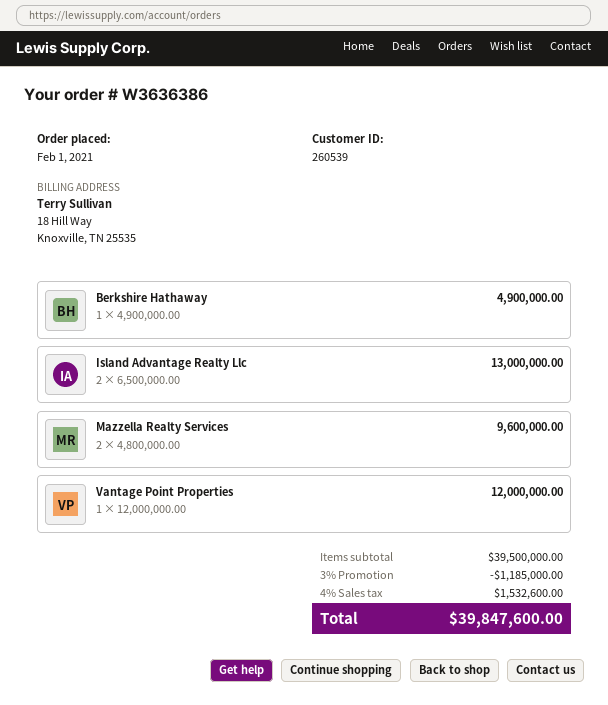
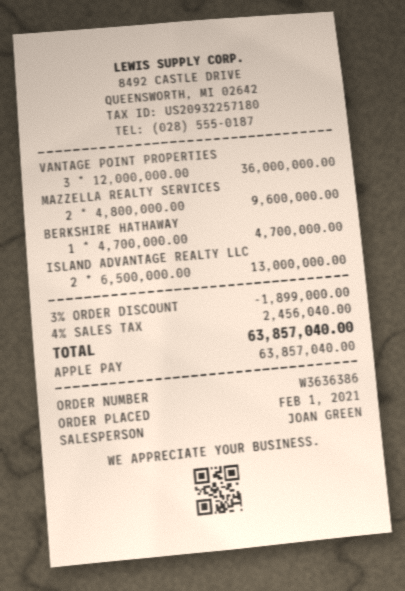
Berkshire Hathaway: 1 x 4900000.00 = 4900000.00 -> 1 x 4700000.00 = 4700000.00
Vantage Point Properties: 1 x 12000000.00 = 12000000.00 -> 3 x 12000000.00 = 36000000.00
discount: 3% = 1185000.00 -> 3% = 1899000.00
tax: 4% = 1532600.00 -> 4% = 2456040.00
total: 39847600.00 -> 63857040.00

